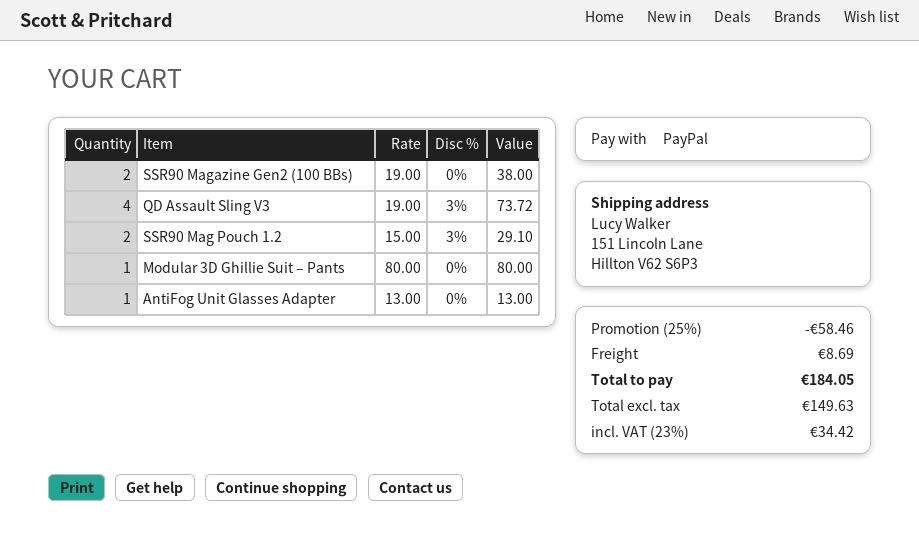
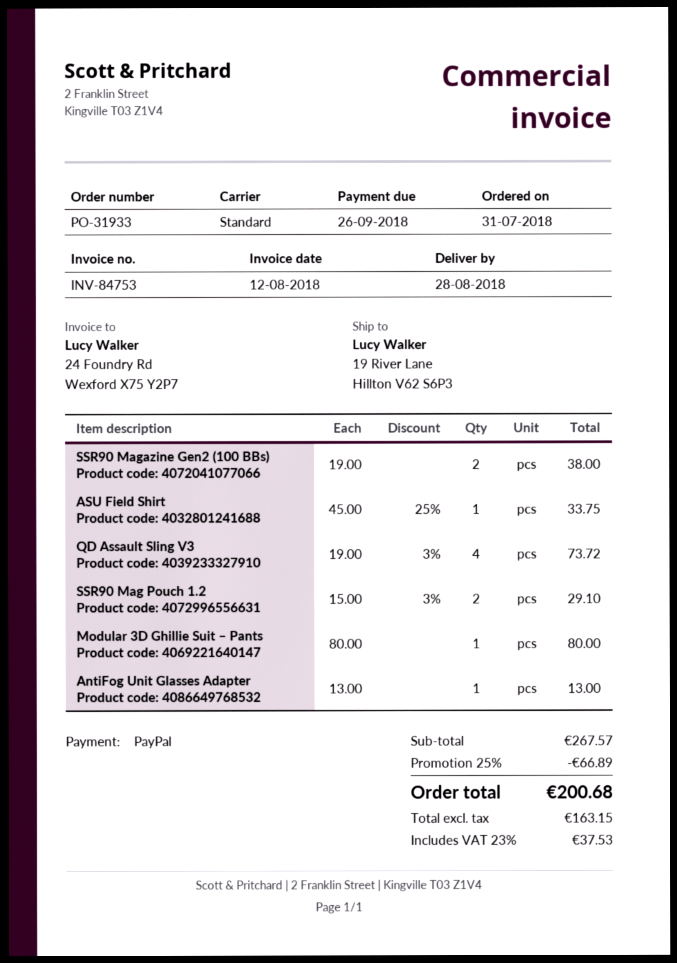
ship to: 151 Lincoln Lane, Hillton V62 S6P3 -> 19 River Lane, Hillton V62 S6P3
ASU Field Shirt: none -> 1 x 45.00 - 25% = 33.75
discount: 25% = 58.46 -> 25% = 66.89
shipping: 8.69 -> none
net: 149.63 -> 163.15
tax: 23% = 34.42 -> 23% = 37.53
total: 184.05 -> 200.68

